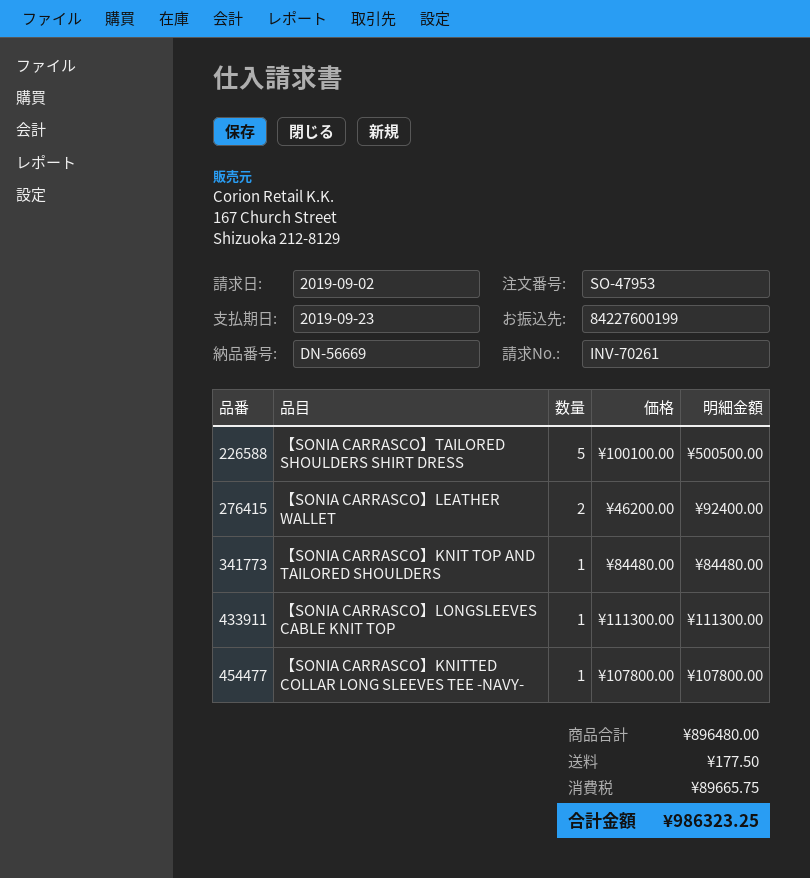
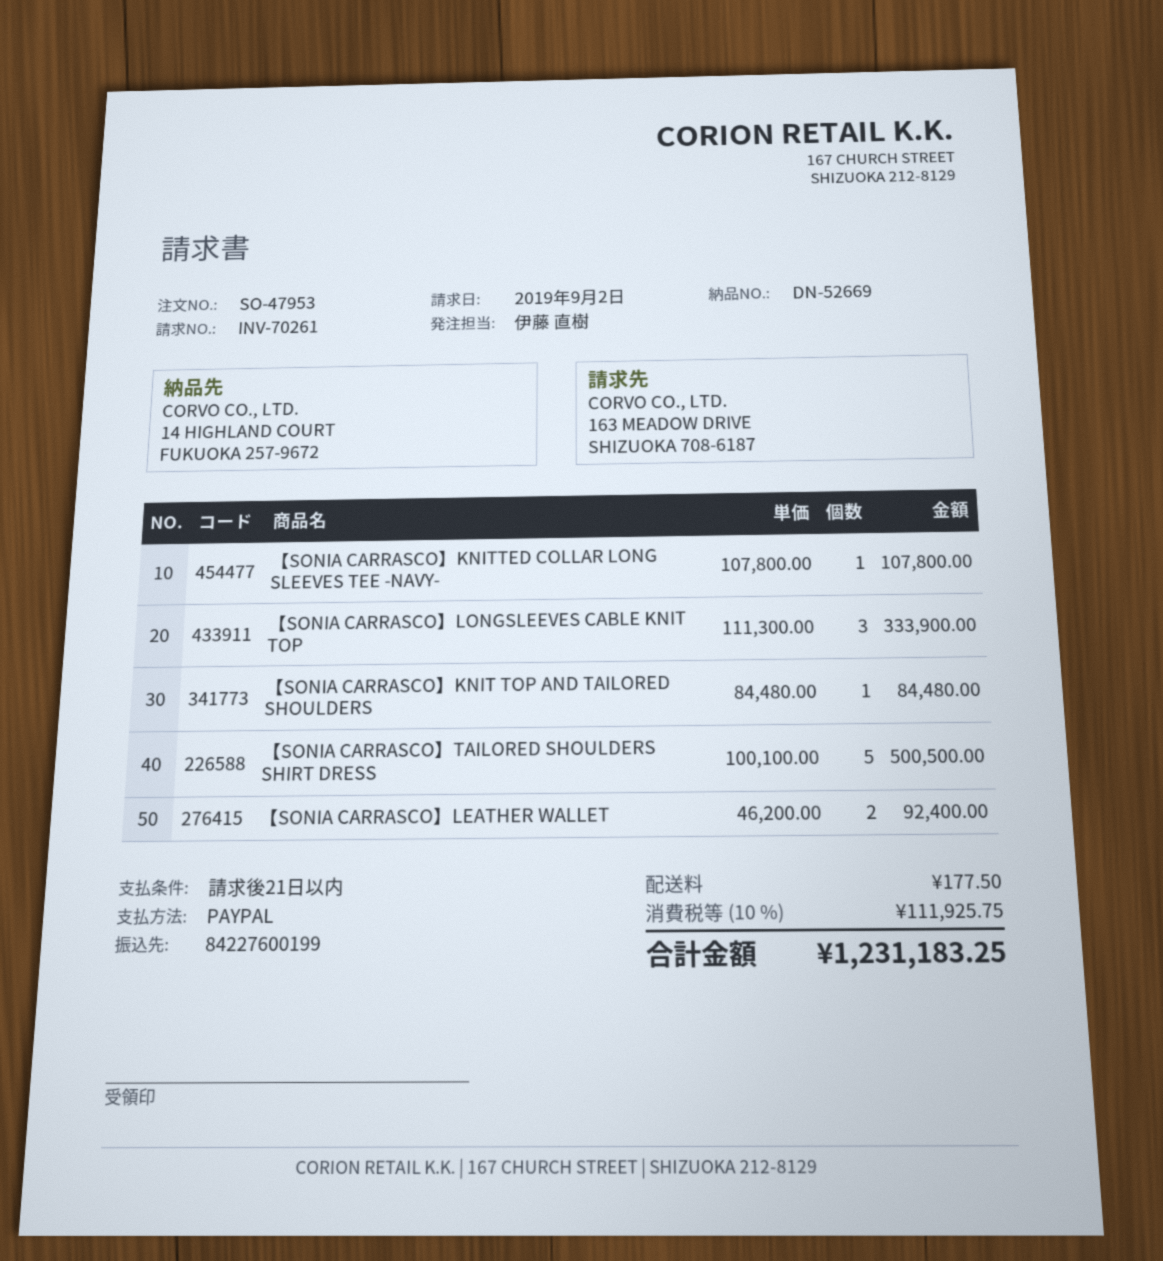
delivery note number: DN-56669 -> DN-52669
【SONIA CARRASCO】LONGSLEEVES CABLE KNIT TOP: 1 x 111300.00 = 111300.00 -> 3 x 111300.00 = 333900.00
tax: 89665.75 -> 111925.75
total: 986323.25 -> 1231183.25

